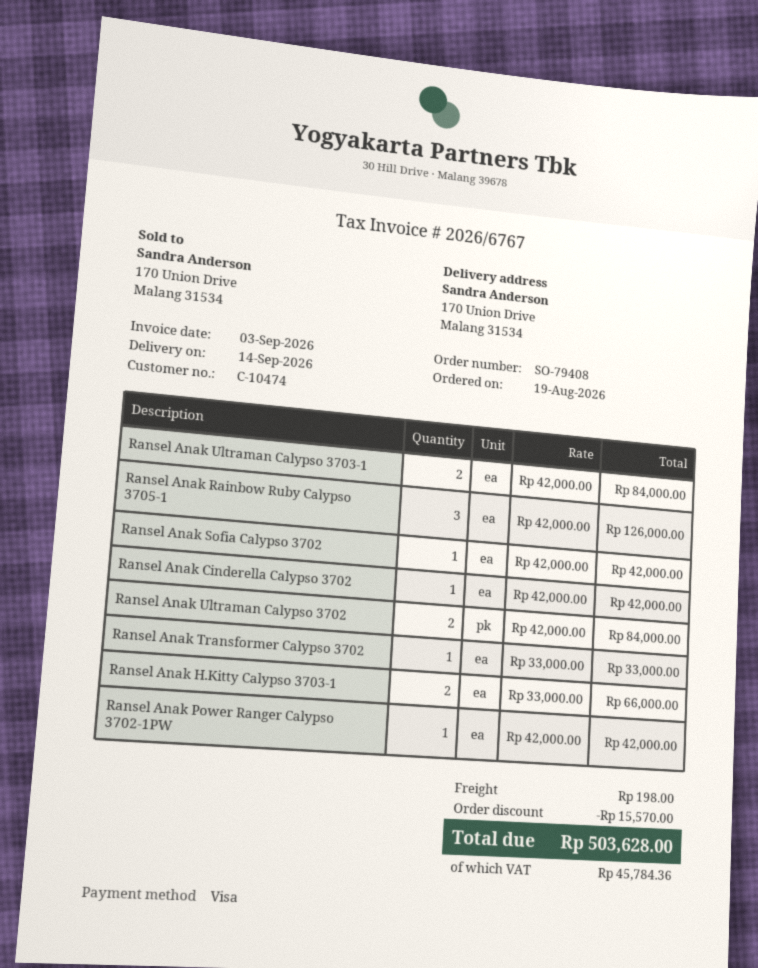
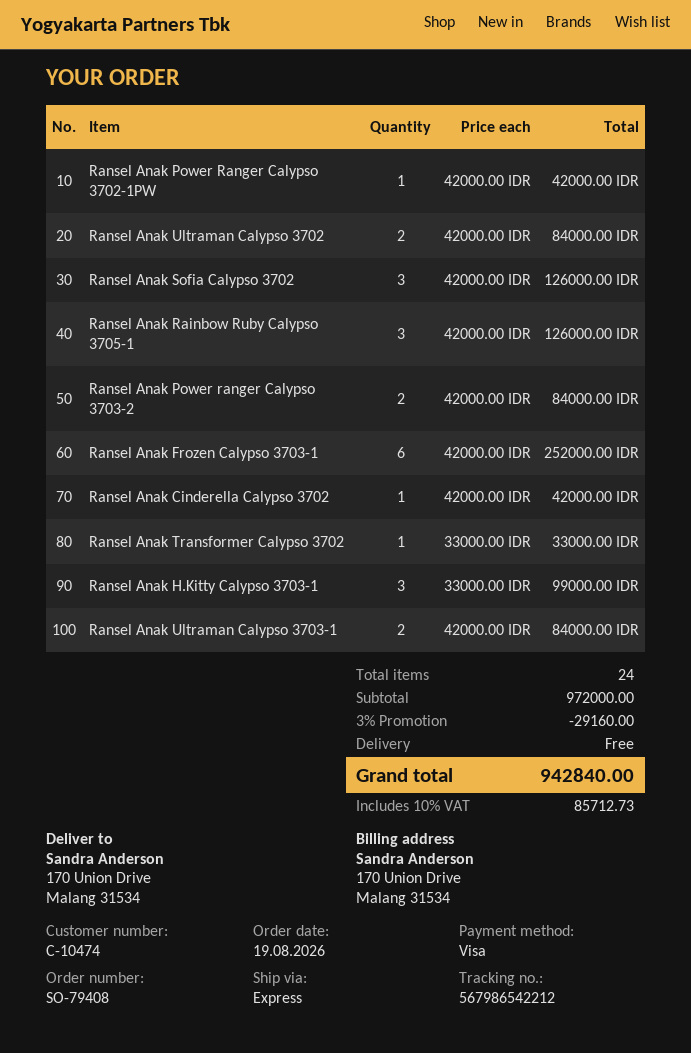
Ransel Anak Sofia Calypso 3702: 1 x 42000.00 = 42000.00 -> 3 x 42000.00 = 126000.00
Ransel Anak H.Kitty Calypso 3703-1: 2 x 33000.00 = 66000.00 -> 3 x 33000.00 = 99000.00
Ransel Anak Power ranger Calypso 3703-2: none -> 2 x 42000.00 = 84000.00
Ransel Anak Frozen Calypso 3703-1: none -> 6 x 42000.00 = 252000.00
discount: 15570.00 -> 29160.00
shipping: 198.00 -> 0.00
tax: 45784.36 -> 85712.73
total: 503628.00 -> 942840.00

